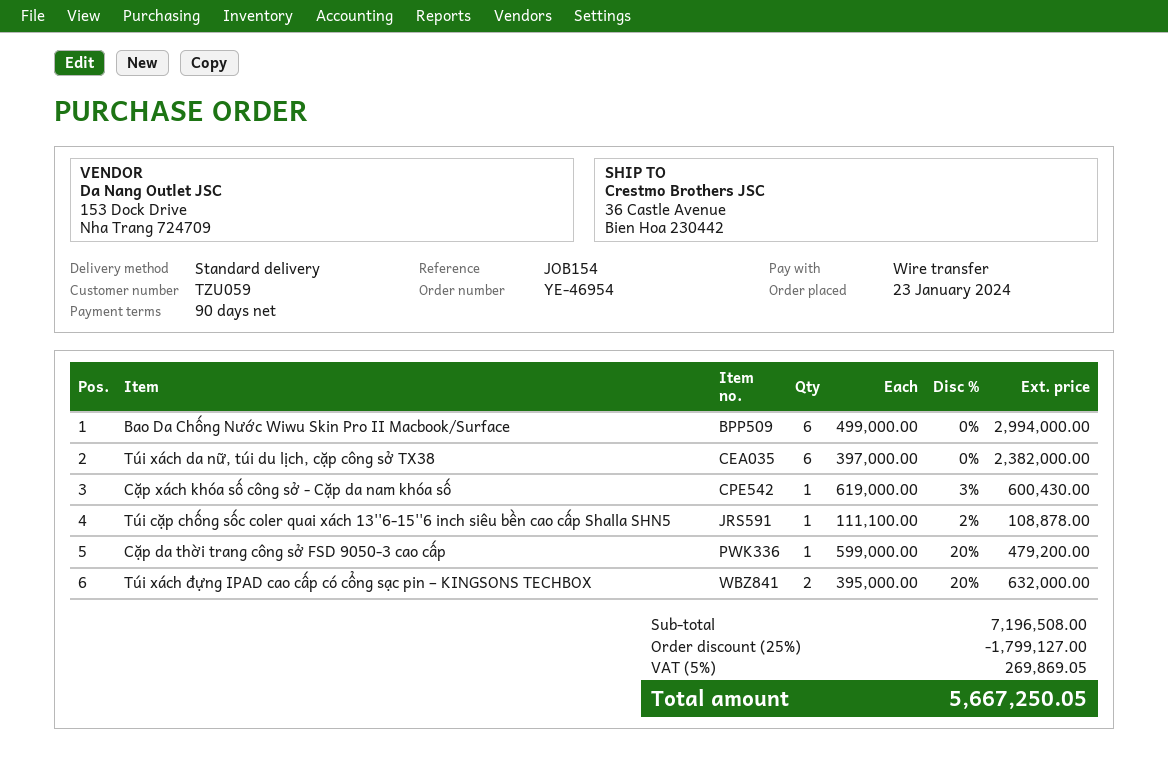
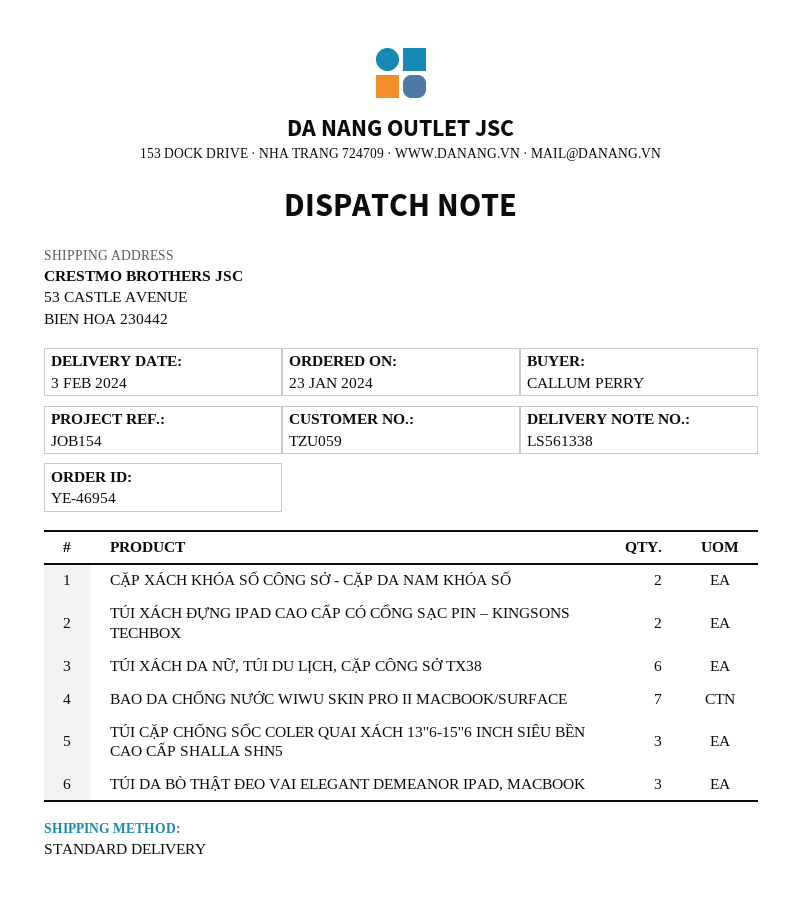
ship to: 36 Castle Avenue, Bien Hoa 230442 -> 53 CASTLE AVENUE, BIEN HOA 230442
Bao Da Chống Nước Wiwu Skin Pro II Macbook/Surface: 6 -> 7
Cặp xách khóa số công sở - Cặp da nam khóa số: 1 -> 2
Túi cặp chống sốc coler quai xách 13''6-15''6 inch siêu bền cao cấp Shalla SHN5: 1 -> 3
Cặp da thời trang công sở FSD 9050-3 cao cấp: 1 -> none
TÚI DA BÒ THẬT ĐEO VAI ELEGANT DEMEANOR IPAD, MACBOOK: none -> 3

